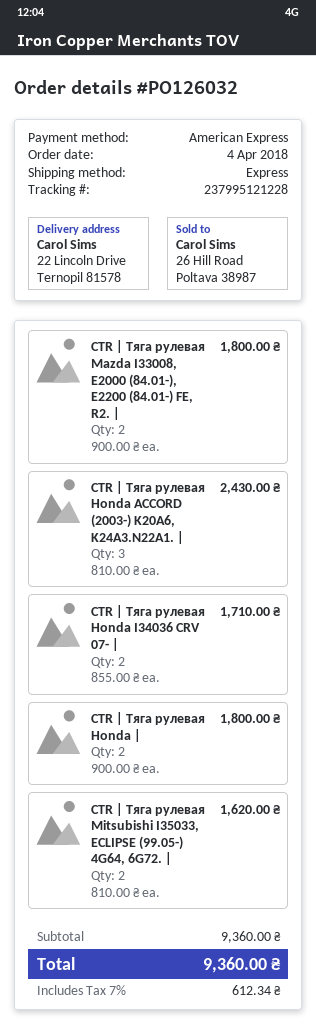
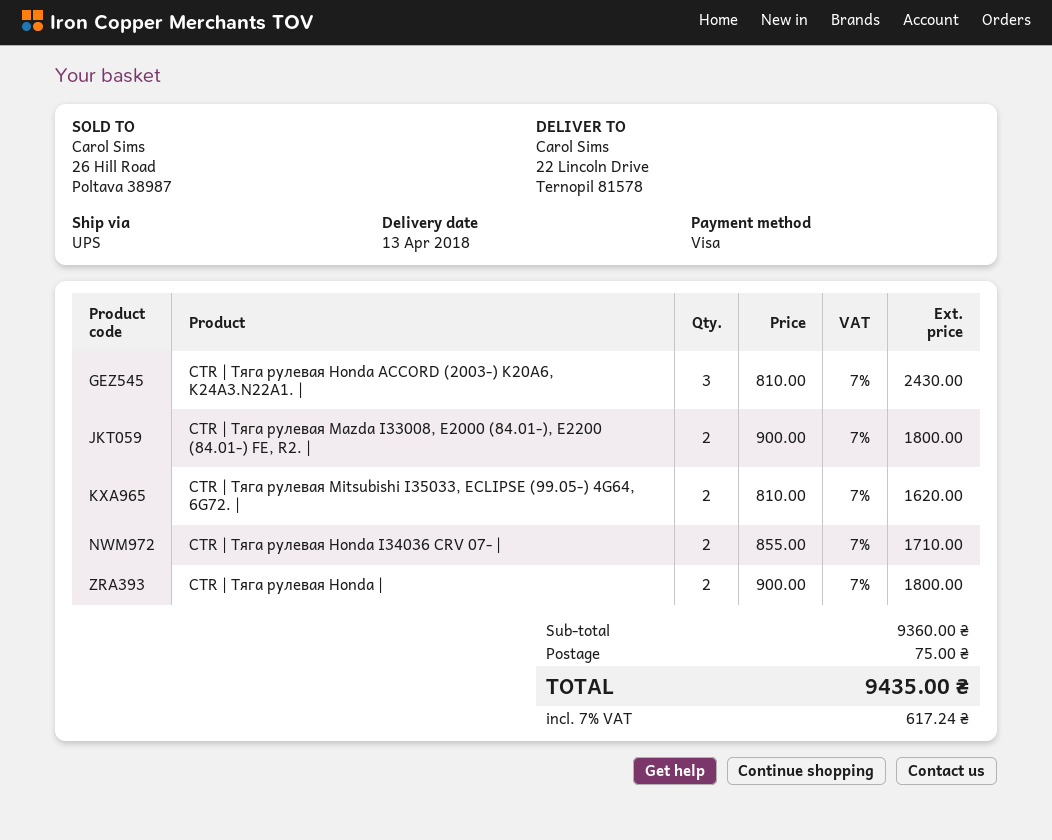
payment method: American Express -> Visa
shipping method: express -> UPS
shipping: none -> 75.00
tax: 7% = 612.34 -> 7% = 617.24
total: 9360.00 -> 9435.00

